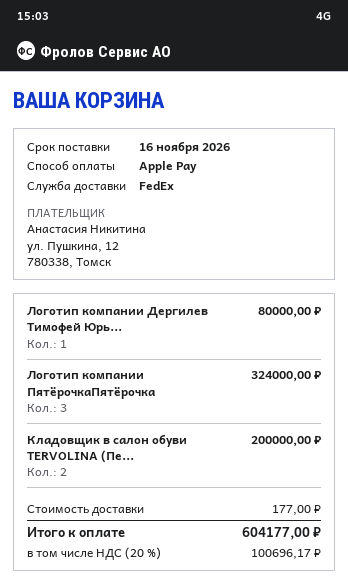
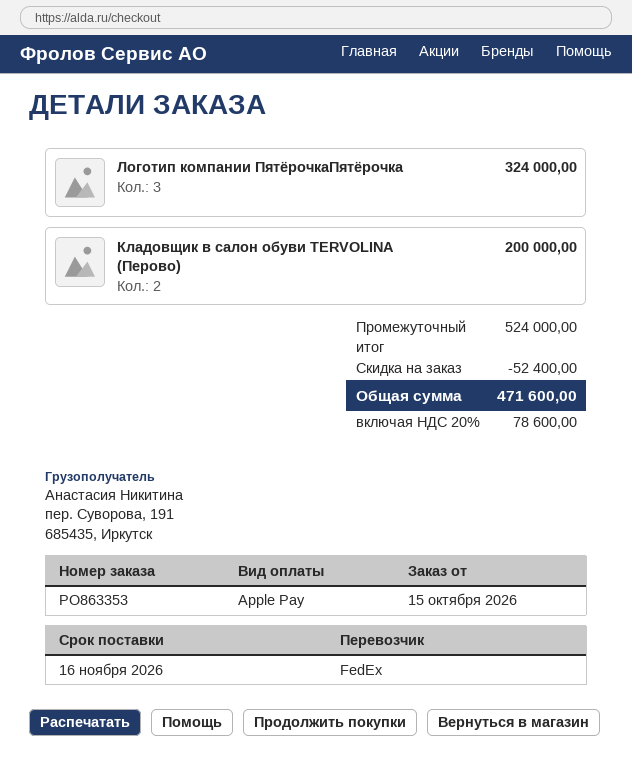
Логотип компании Дергилев Тимофей Юрь...: 1 for 80000.00 -> none
discount: none -> 52400.00
shipping: 177.00 -> none
tax: 20% = 100696.17 -> 20% = 78600.00
total: 604177.00 -> 471600.00

